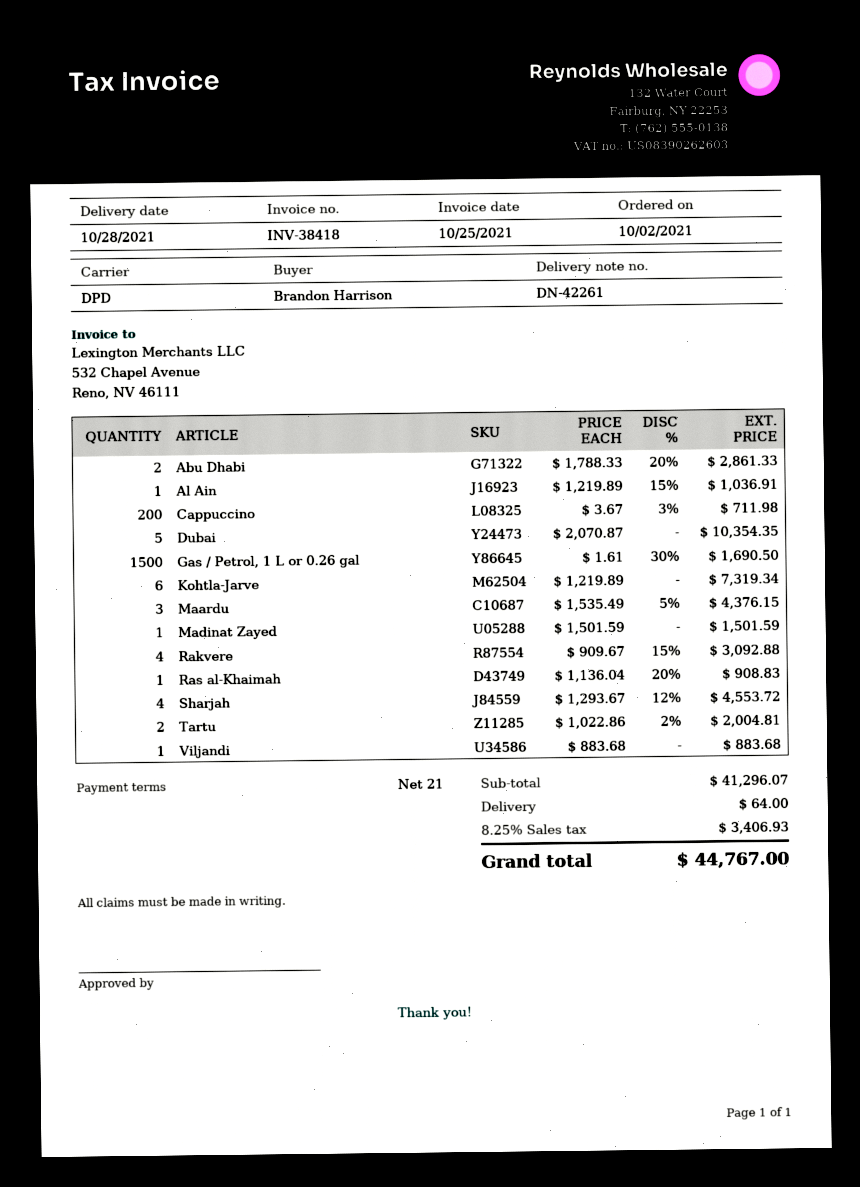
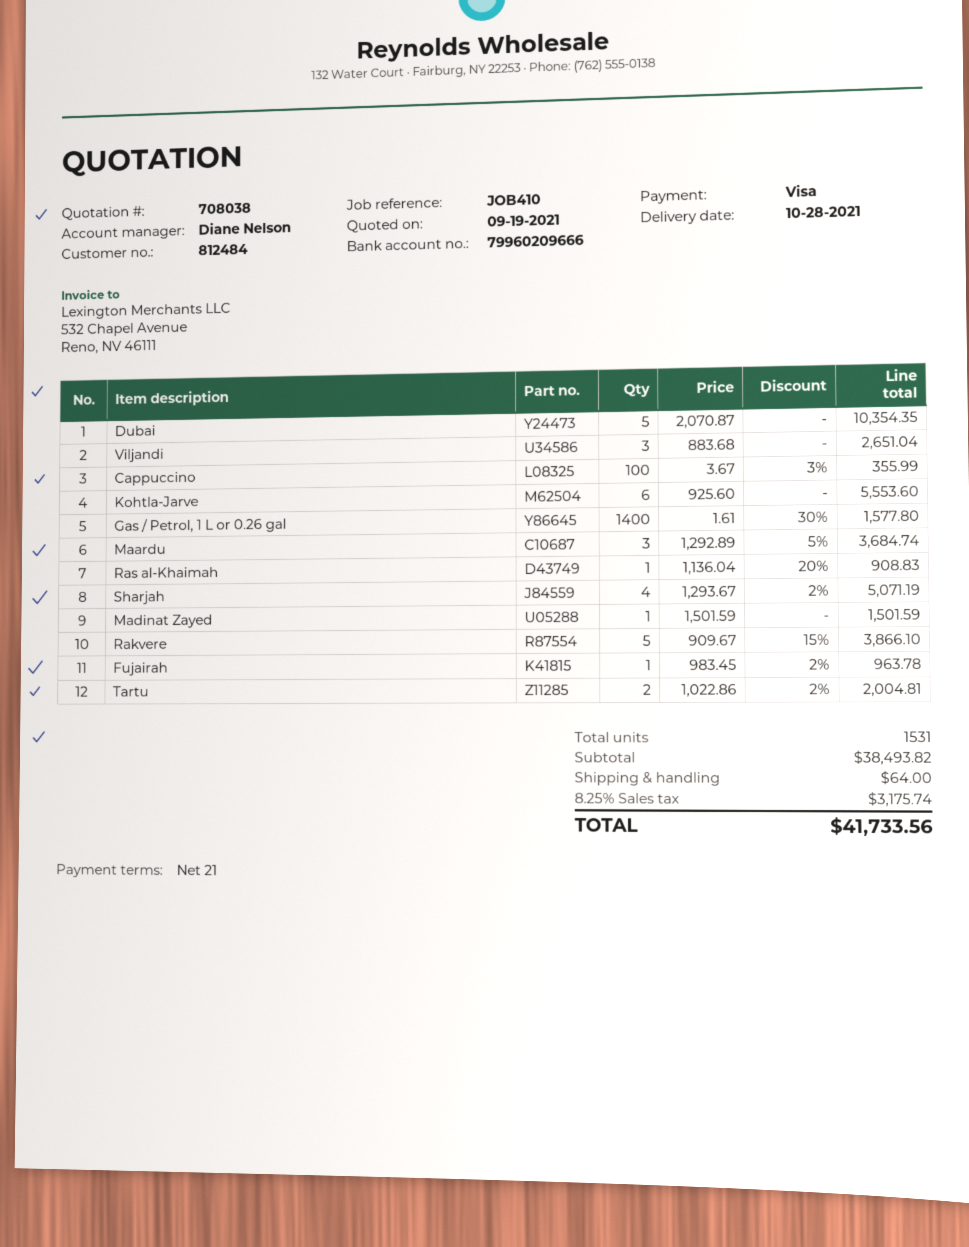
Abu Dhabi: 2 x 1788.33 - 20% = 2861.33 -> none
Al Ain: 1 x 1219.89 - 15% = 1036.91 -> none
Cappuccino: 200 x 3.67 - 3% = 711.98 -> 100 x 3.67 - 3% = 355.99
Gas / Petrol, 1 L or 0.26 gal: 1500 x 1.61 - 30% = 1690.50 -> 1400 x 1.61 - 30% = 1577.80
Kohtla-Jarve: 6 x 1219.89 = 7319.34 -> 6 x 925.60 = 5553.60
Maardu: 3 x 1535.49 - 5% = 4376.15 -> 3 x 1292.89 - 5% = 3684.74
Rakvere: 4 x 909.67 - 15% = 3092.88 -> 5 x 909.67 - 15% = 3866.10
Sharjah: 4 x 1293.67 - 12% = 4553.72 -> 4 x 1293.67 - 2% = 5071.19
Viljandi: 1 x 883.68 = 883.68 -> 3 x 883.68 = 2651.04
Fujairah: none -> 1 x 983.45 - 2% = 963.78
subtotal: 41296.07 -> 38493.82
tax: 8.25% = 3406.93 -> 8.25% = 3175.74
total: 44767.00 -> 41733.56

